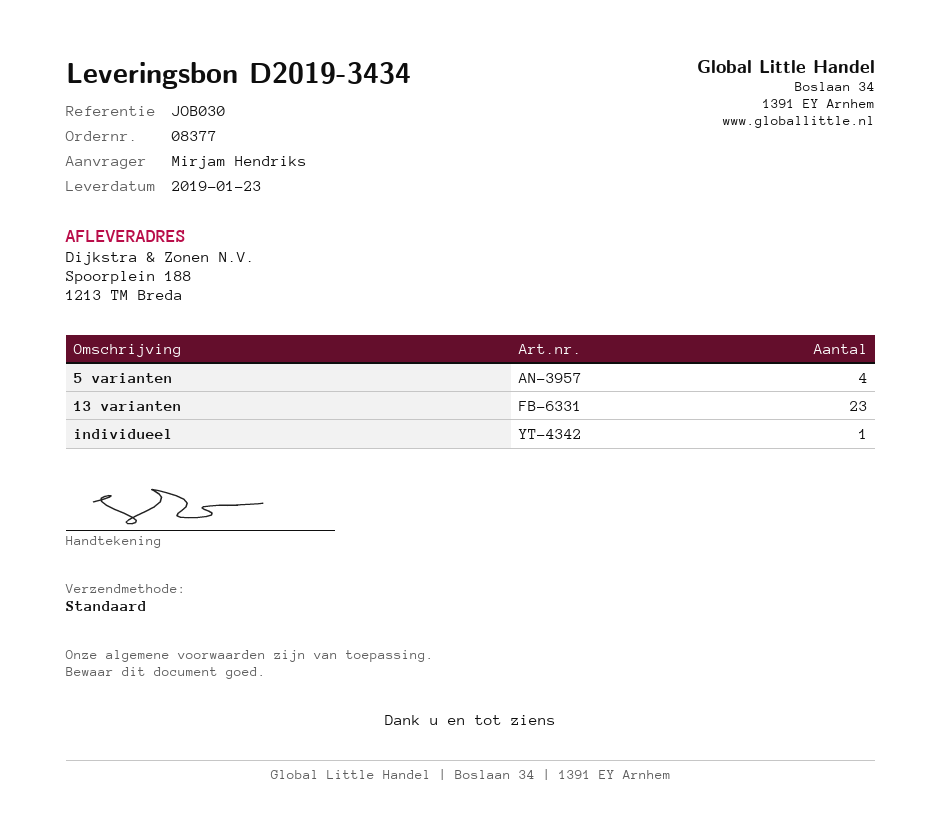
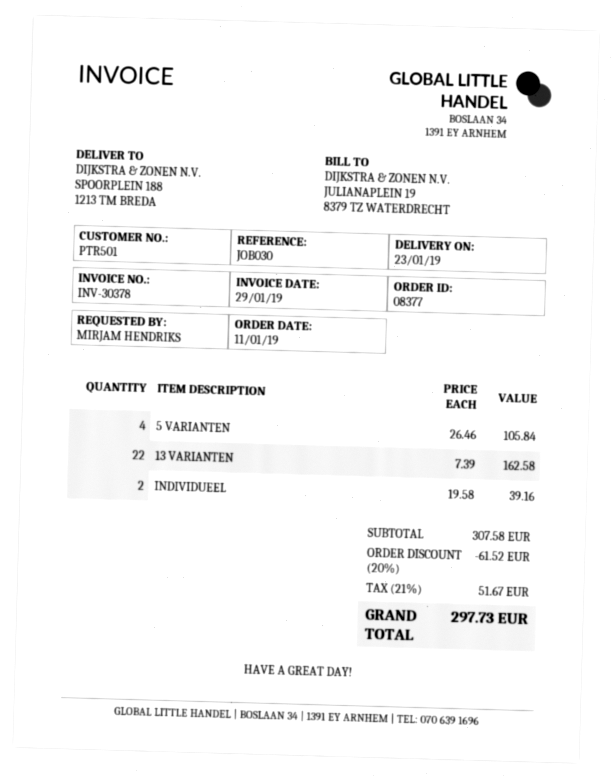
13 varianten: 23 -> 22
individueel: 1 -> 2

